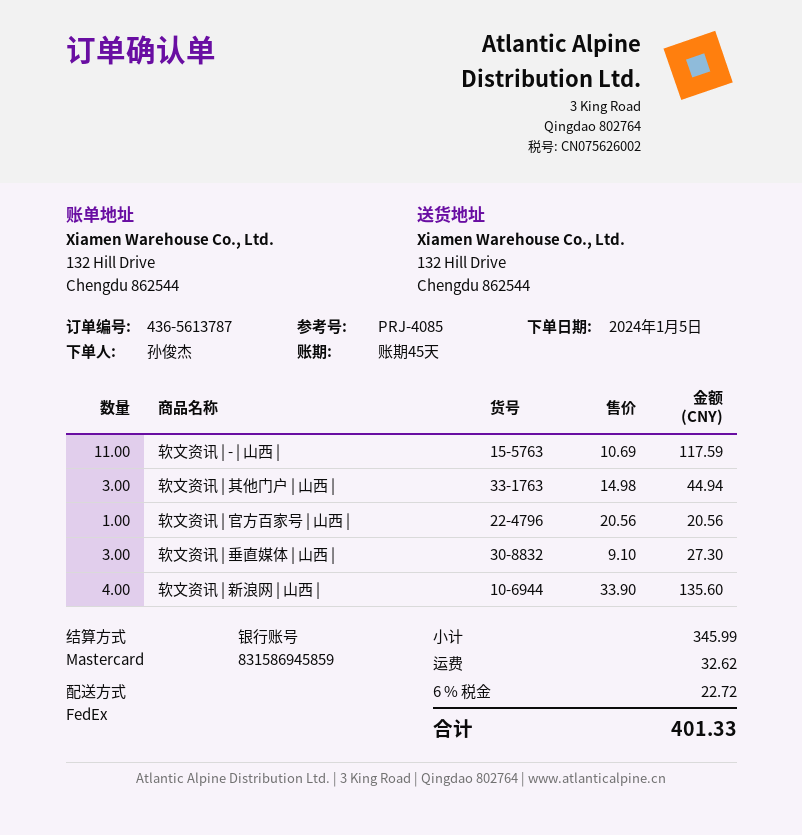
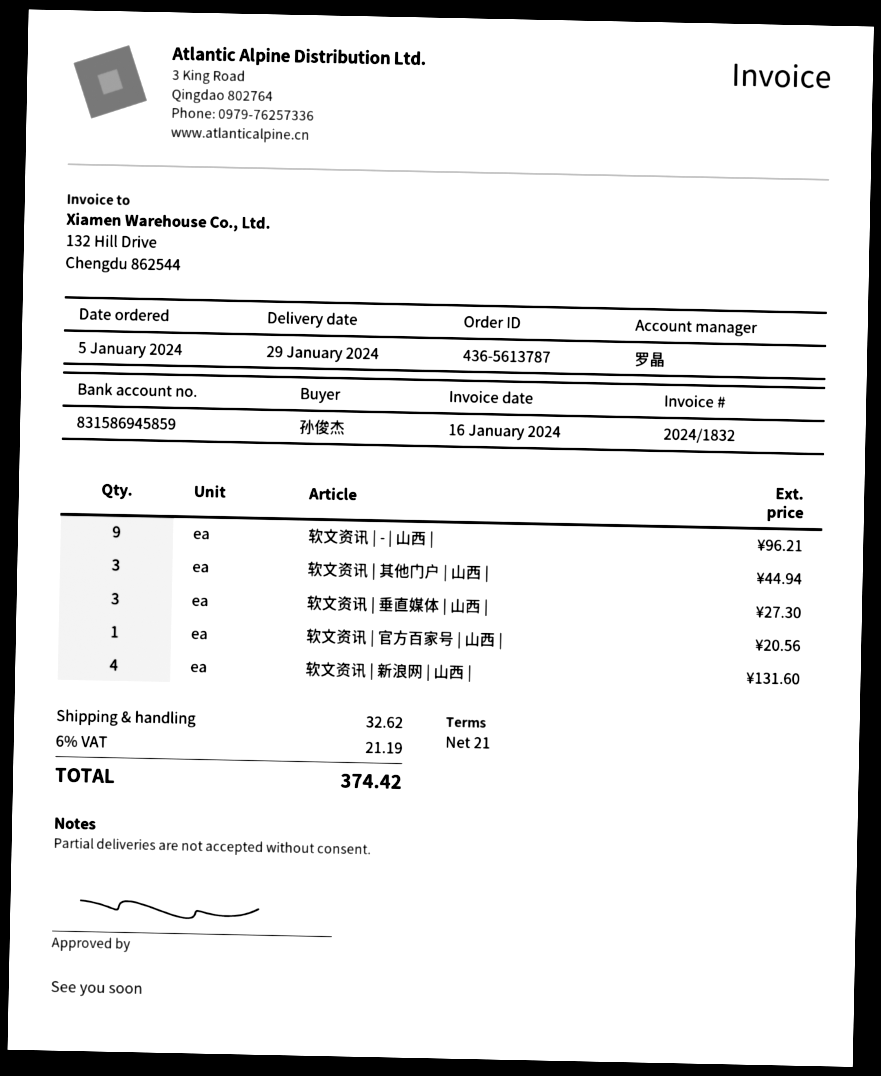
payment terms: 45 days -> 21 days
软文资讯 | - | 山西 |: 11 for 117.59 -> 9 for 96.21
软文资讯 | 新浪网 | 山西 |: 4 for 135.60 -> 4 for 131.60
tax: 6% = 22.72 -> 6% = 21.19
total: 401.33 -> 374.42

